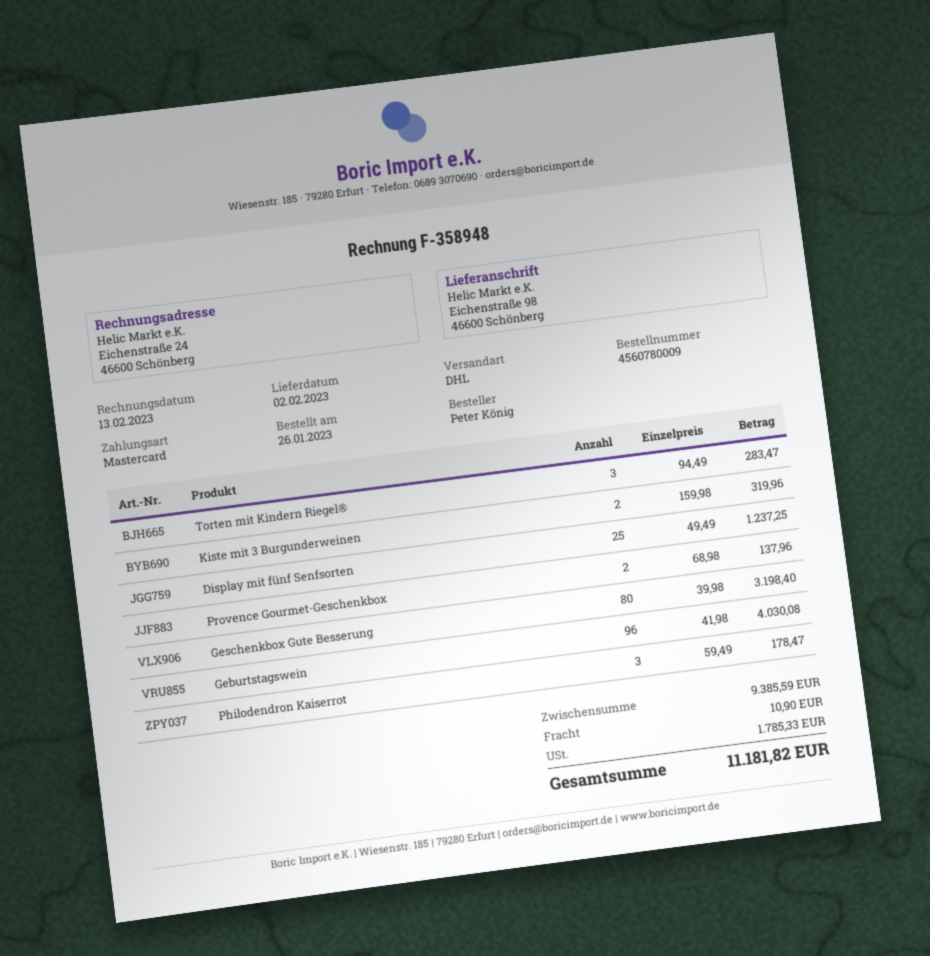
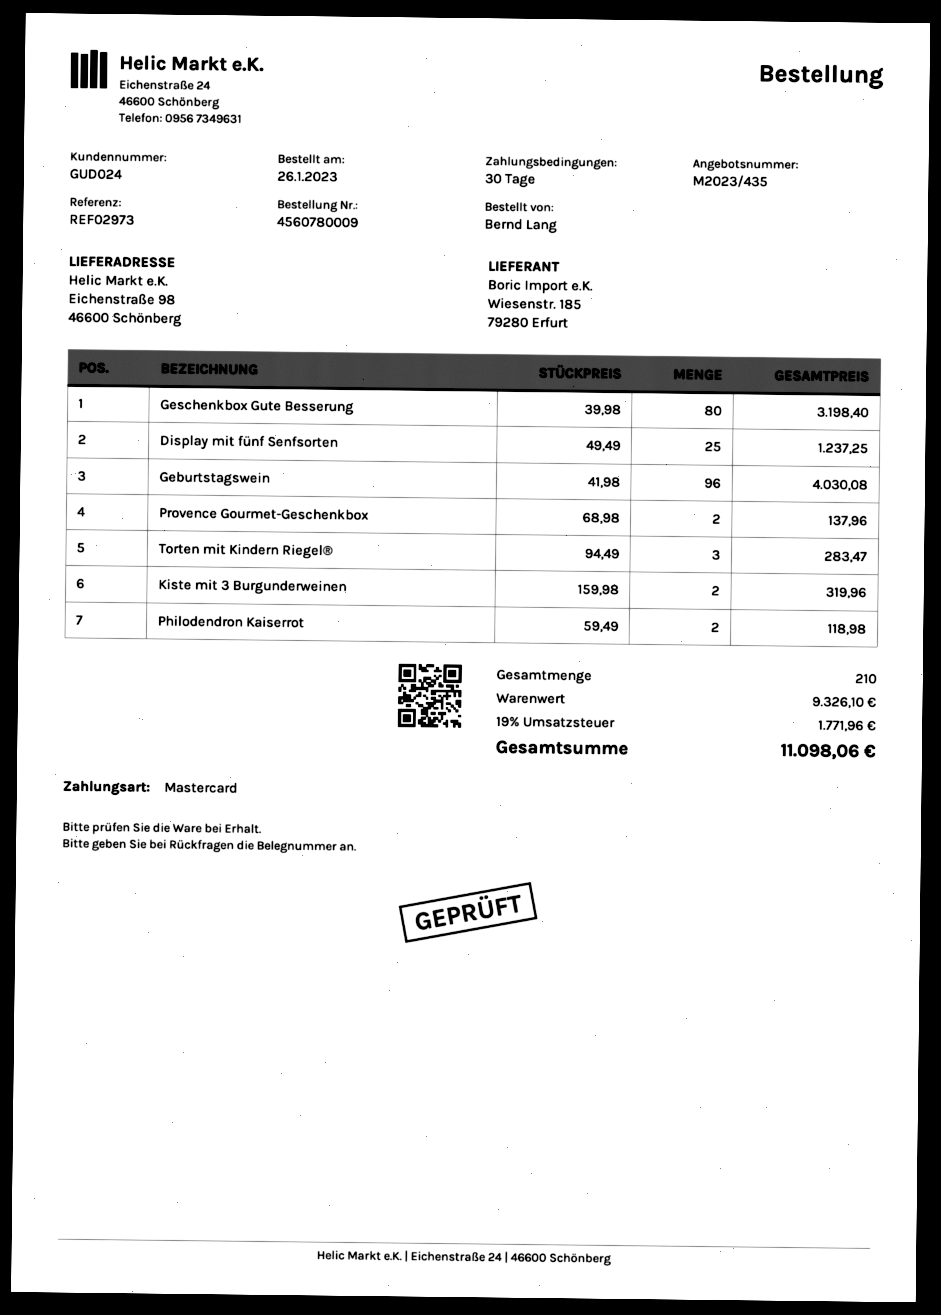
ordered by: Peter König -> Bernd Lang
Philodendron Kaiserrot: 3 x 59.49 = 178.47 -> 2 x 59.49 = 118.98
subtotal: 9385.59 -> 9326.10
shipping: 10.90 -> none
tax: 1785.33 -> 1771.96
total: 11181.82 -> 11098.06

